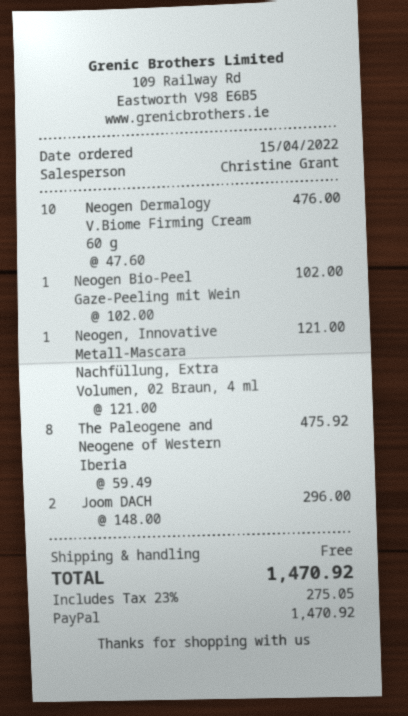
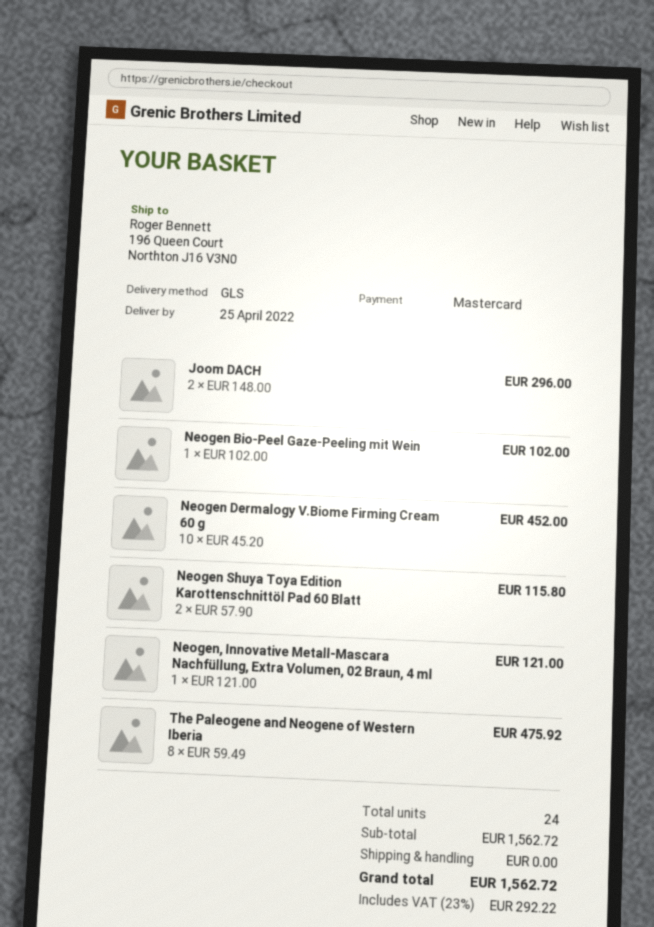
payment method: PayPal -> Mastercard
Neogen Dermalogy V.Biome Firming Cream 60 g: 10 x 47.60 = 476.00 -> 10 x 45.20 = 452.00
Neogen Shuya Toya Edition Karottenschnittöl Pad 60 Blatt: none -> 2 x 57.90 = 115.80
tax: 23% = 275.05 -> 23% = 292.22
total: 1470.92 -> 1562.72

